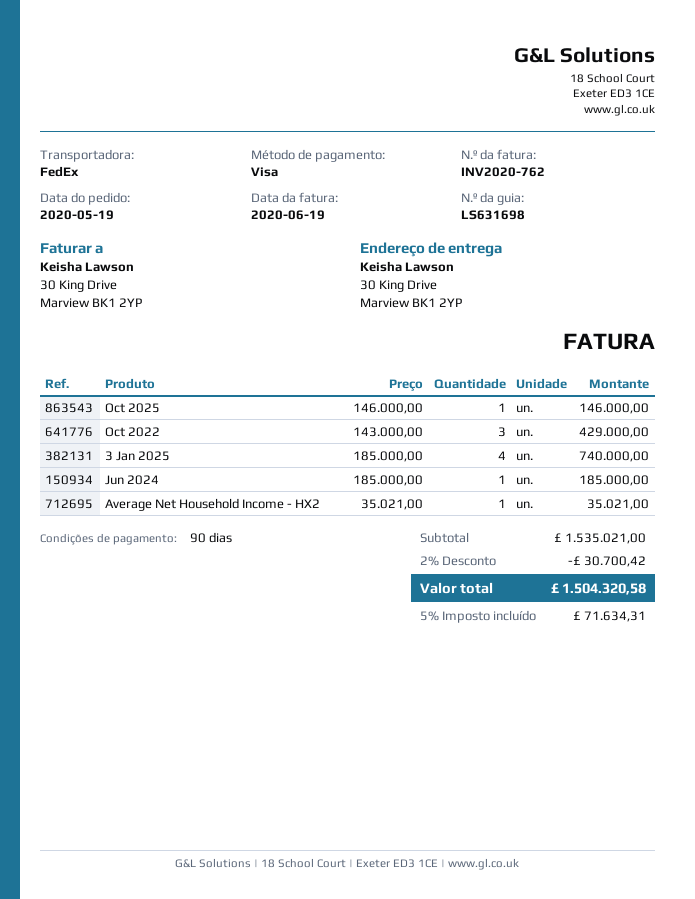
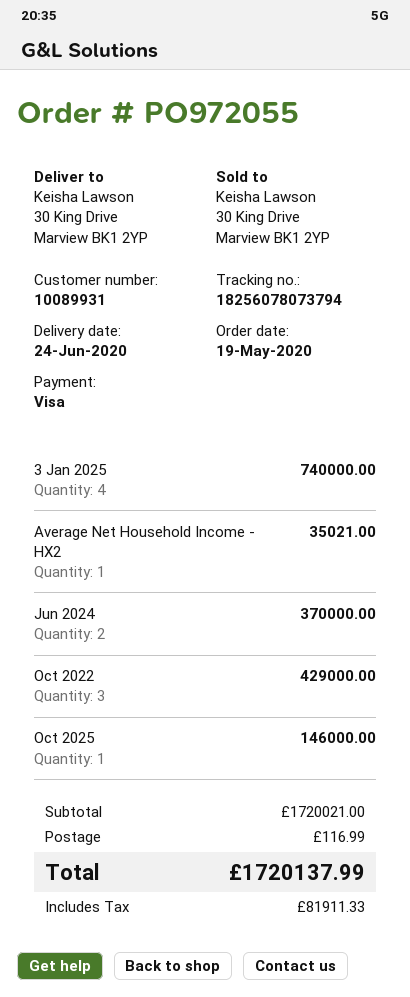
Jun 2024: 1 for 185000.00 -> 2 for 370000.00
subtotal: 1535021.00 -> 1720021.00
discount: 2% = 30700.42 -> none
shipping: none -> 116.99
tax: 71634.31 -> 81911.33
total: 1504320.58 -> 1720137.99

